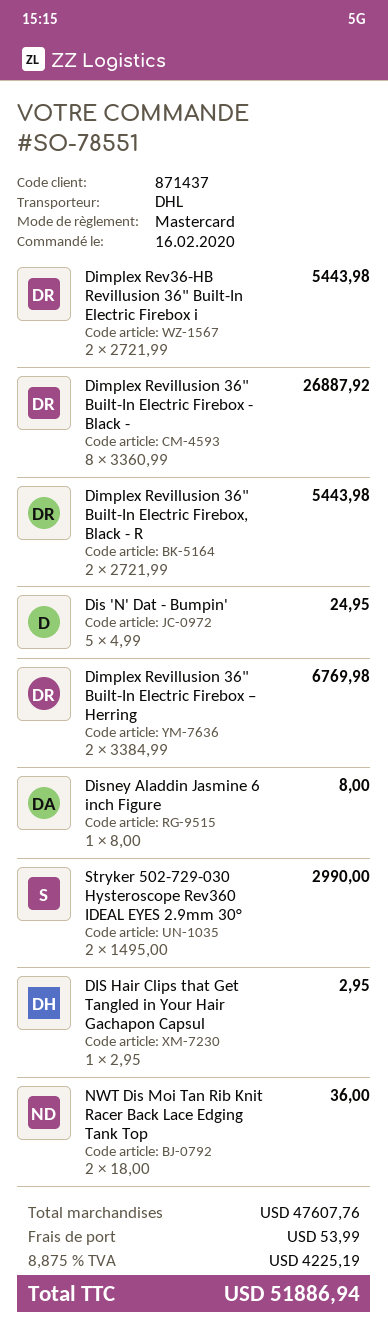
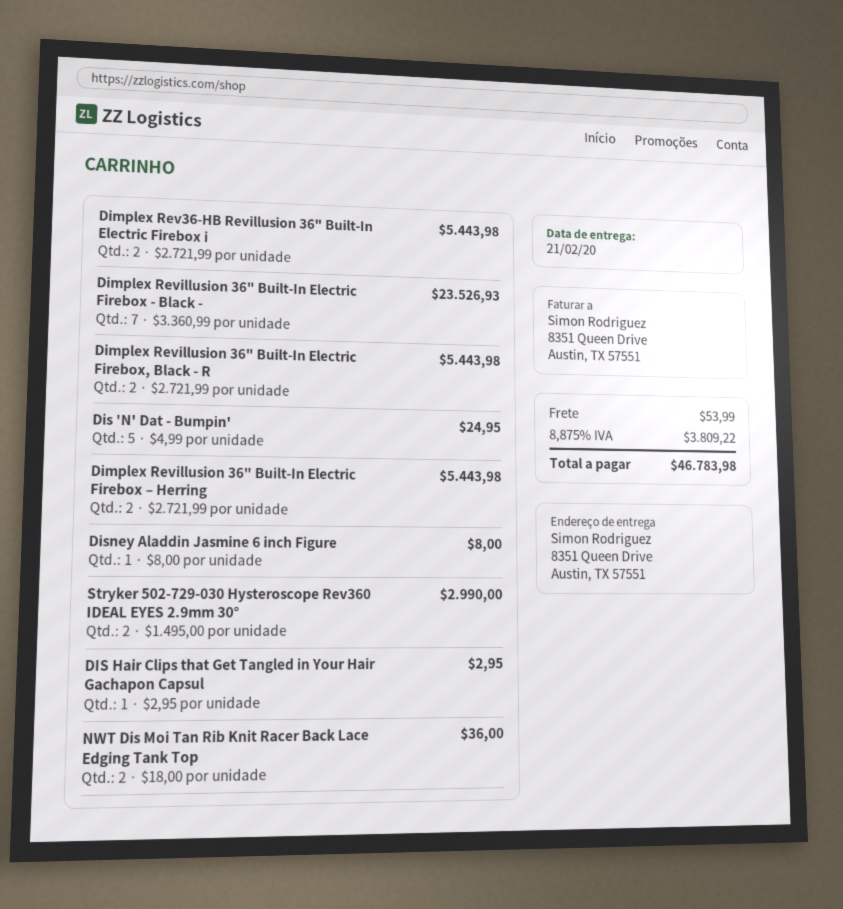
Dimplex Revillusion 36" Built-In Electric Firebox - Black -: 8 x 3360.99 = 26887.92 -> 7 x 3360.99 = 23526.93
Dimplex Revillusion 36" Built-In Electric Firebox – Herring: 2 x 3384.99 = 6769.98 -> 2 x 2721.99 = 5443.98
tax: 8.875% = 4225.19 -> 8.875% = 3809.22
total: 51886.94 -> 46783.98

